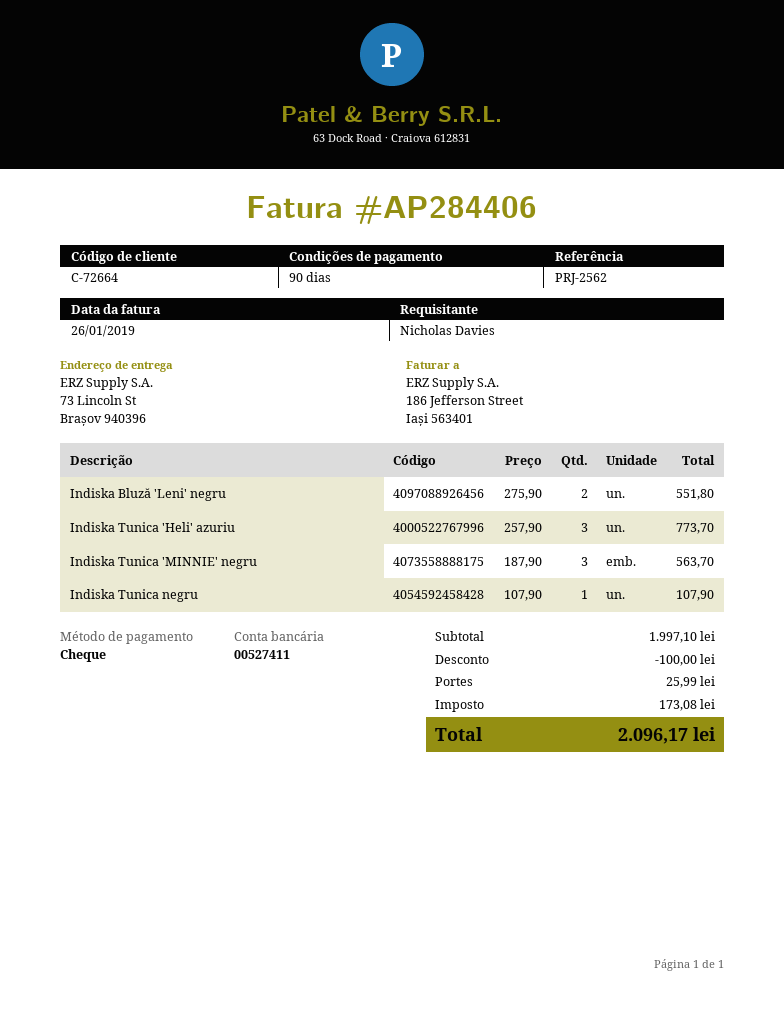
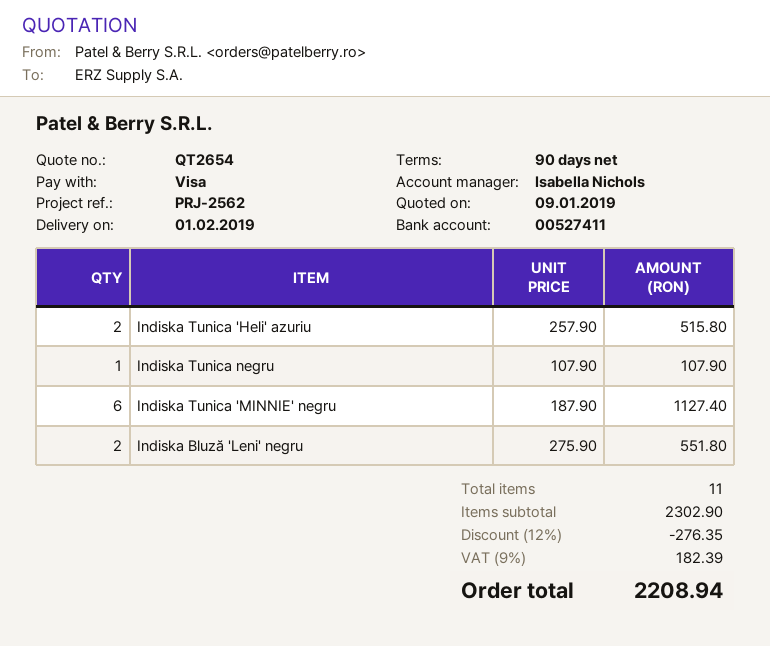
payment method: cheque -> Visa
Indiska Tunica 'Heli' azuriu: 3 x 257.90 = 773.70 -> 2 x 257.90 = 515.80
Indiska Tunica 'MINNIE' negru: 3 x 187.90 = 563.70 -> 6 x 187.90 = 1127.40
subtotal: 1997.10 -> 2302.90
discount: 100.00 -> 276.35
shipping: 25.99 -> none
tax: 173.08 -> 182.39
total: 2096.17 -> 2208.94

